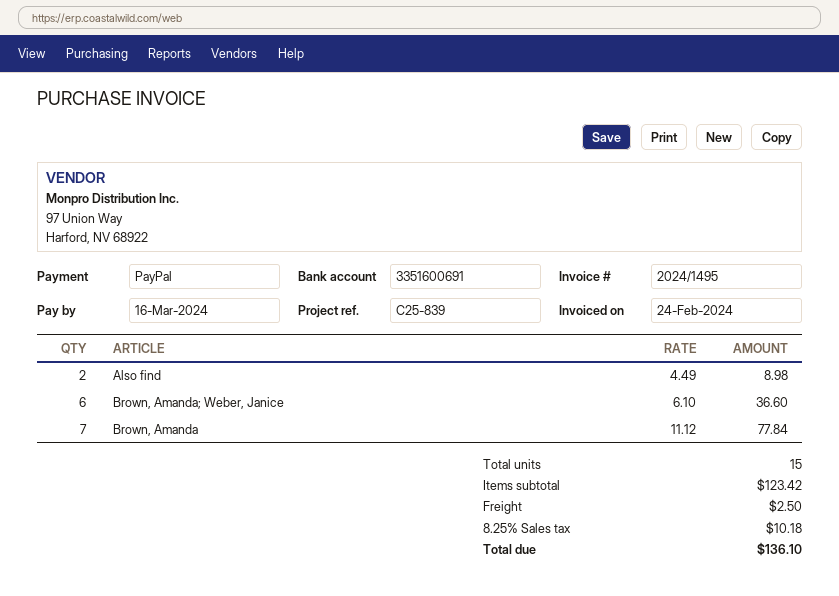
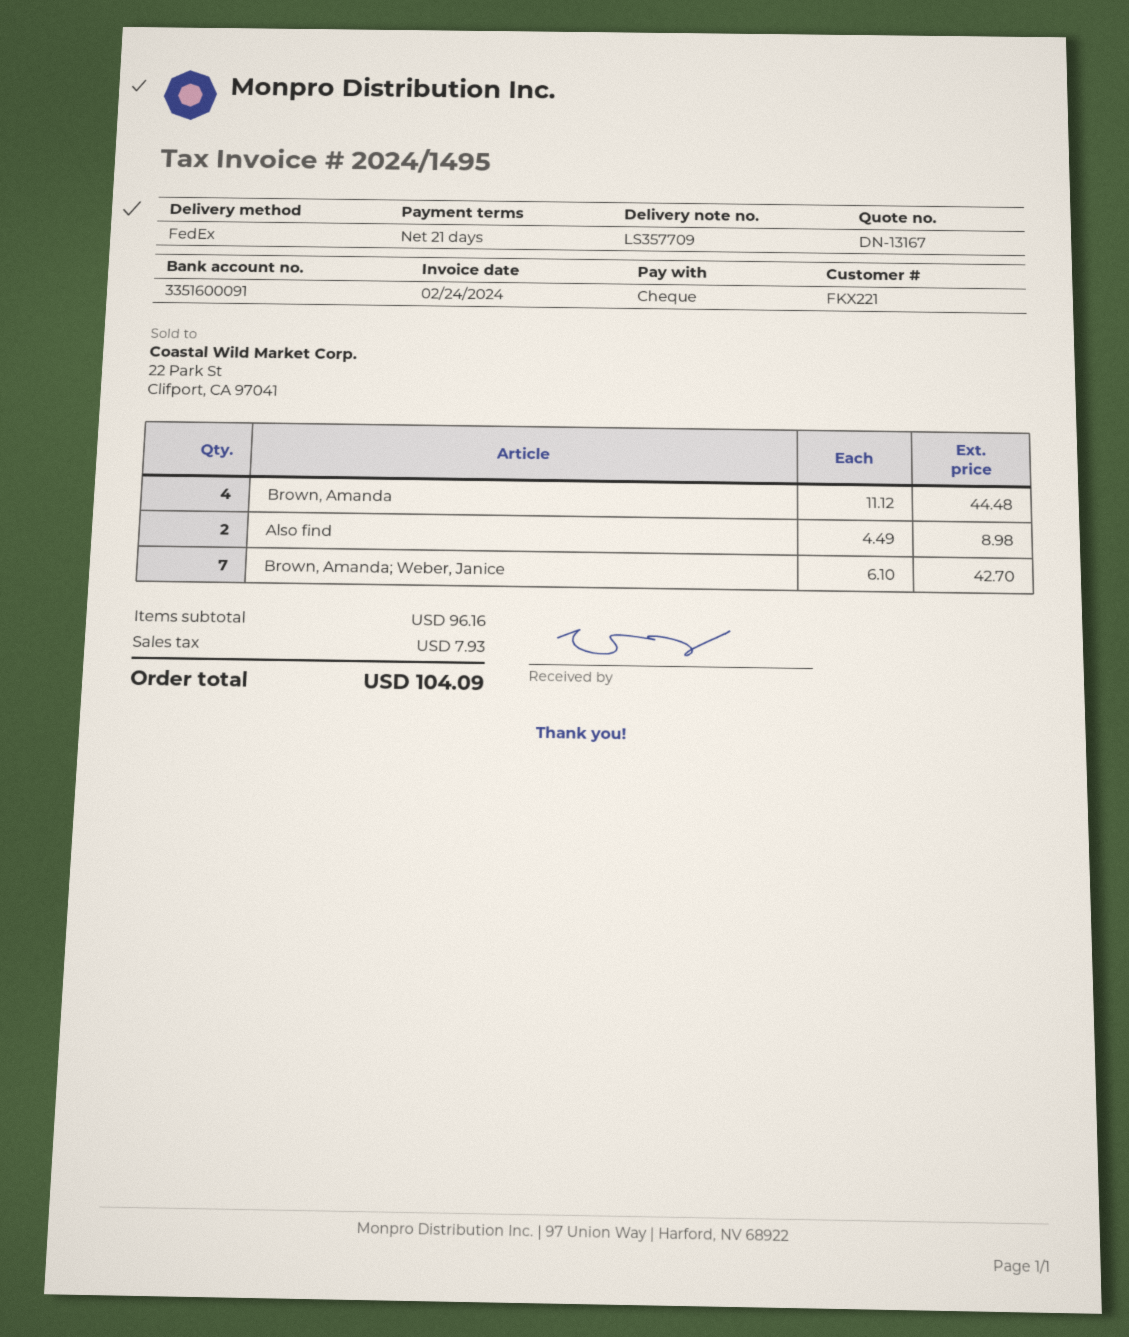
payment method: PayPal -> cheque
bank account: 3351600691 -> 3351600091
Brown, Amanda; Weber, Janice: 6 x 6.10 = 36.60 -> 7 x 6.10 = 42.70
Brown, Amanda: 7 x 11.12 = 77.84 -> 4 x 11.12 = 44.48
subtotal: 123.42 -> 96.16
shipping: 2.50 -> none
tax: 10.18 -> 7.93
total: 136.10 -> 104.09

